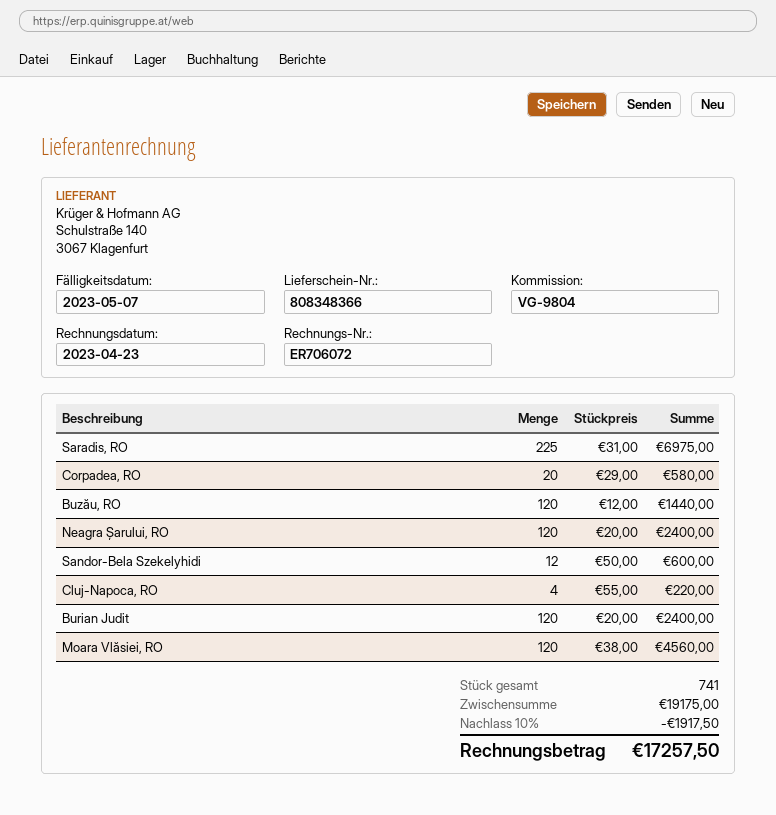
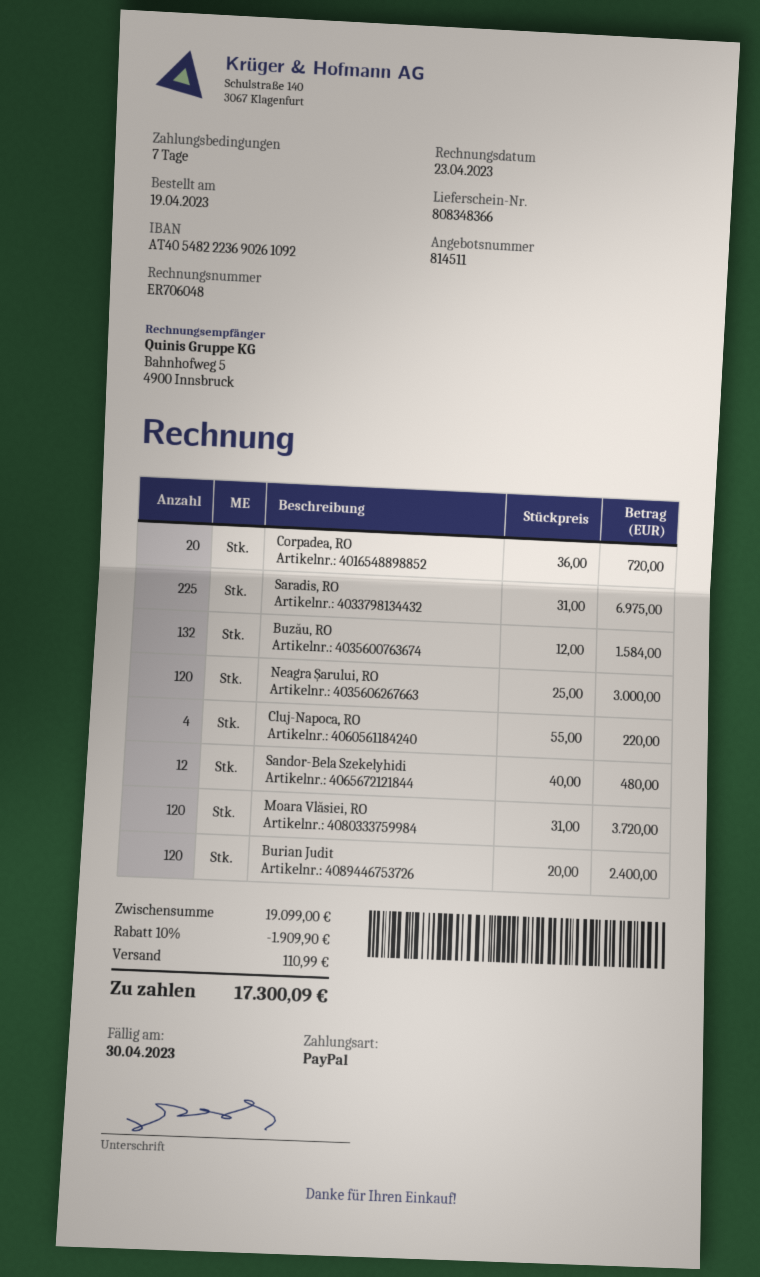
invoice number: ER706072 -> ER706048
due date: 2023-05-07 -> 2023-04-30
Corpadea, RO: 20 x 29.00 = 580.00 -> 20 x 36.00 = 720.00
Buzău, RO: 120 x 12.00 = 1440.00 -> 132 x 12.00 = 1584.00
Neagra Șarului, RO: 120 x 20.00 = 2400.00 -> 120 x 25.00 = 3000.00
Sandor-Bela Szekelyhidi: 12 x 50.00 = 600.00 -> 12 x 40.00 = 480.00
Moara Vlăsiei, RO: 120 x 38.00 = 4560.00 -> 120 x 31.00 = 3720.00
subtotal: 19175.00 -> 19099.00
discount: 10% = 1917.50 -> 10% = 1909.90
shipping: none -> 110.99
total: 17257.50 -> 17300.09

